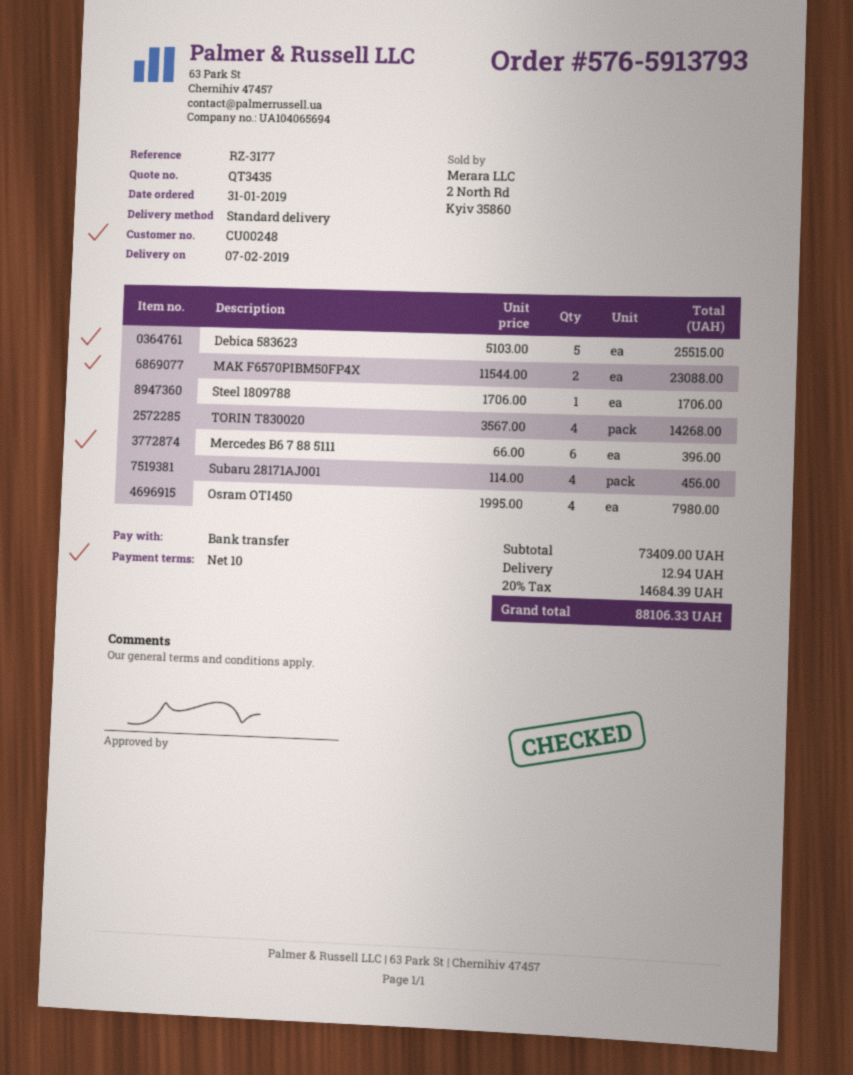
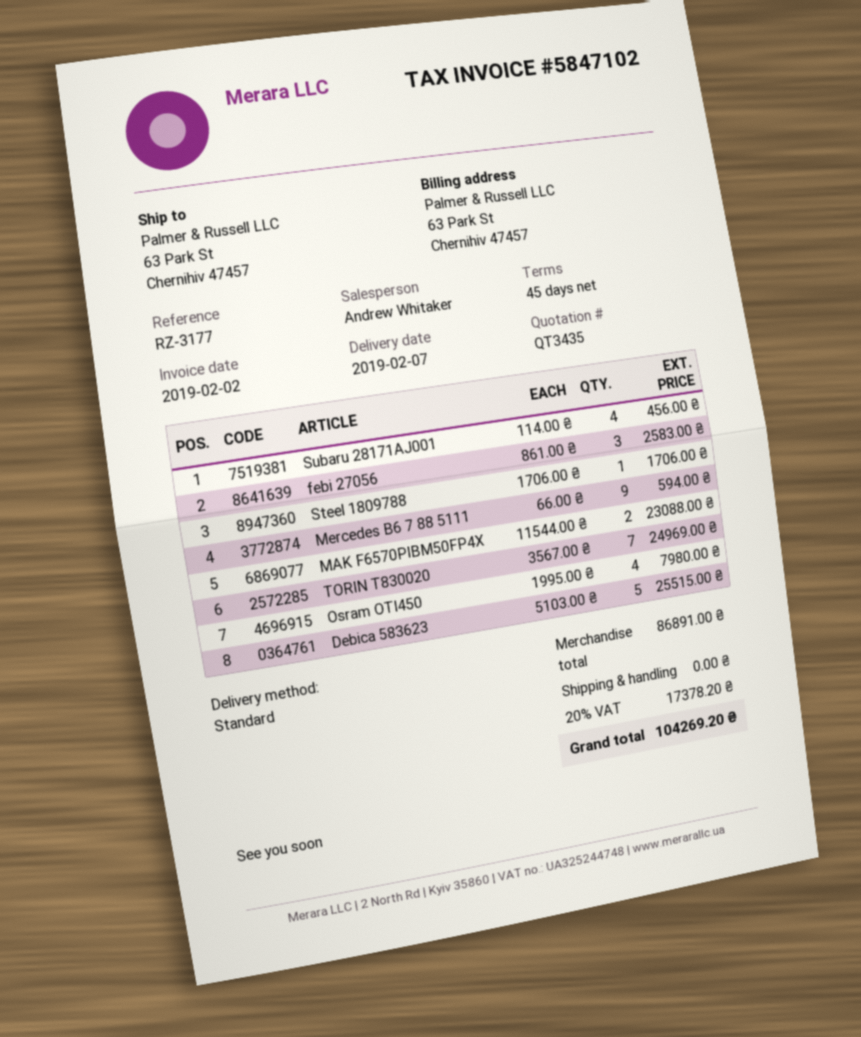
payment terms: 10 days -> 45 days
TORIN T830020: 4 x 3567.00 = 14268.00 -> 7 x 3567.00 = 24969.00
Mercedes B6 7 88 5111: 6 x 66.00 = 396.00 -> 9 x 66.00 = 594.00
febi 27056: none -> 3 x 861.00 = 2583.00
subtotal: 73409.00 -> 86891.00
shipping: 12.94 -> 0.00
tax: 20% = 14684.39 -> 20% = 17378.20
total: 88106.33 -> 104269.20

